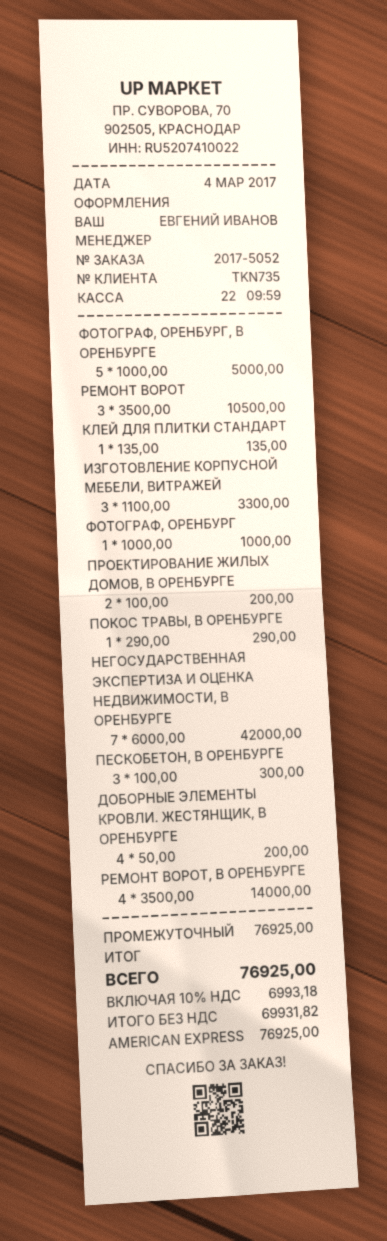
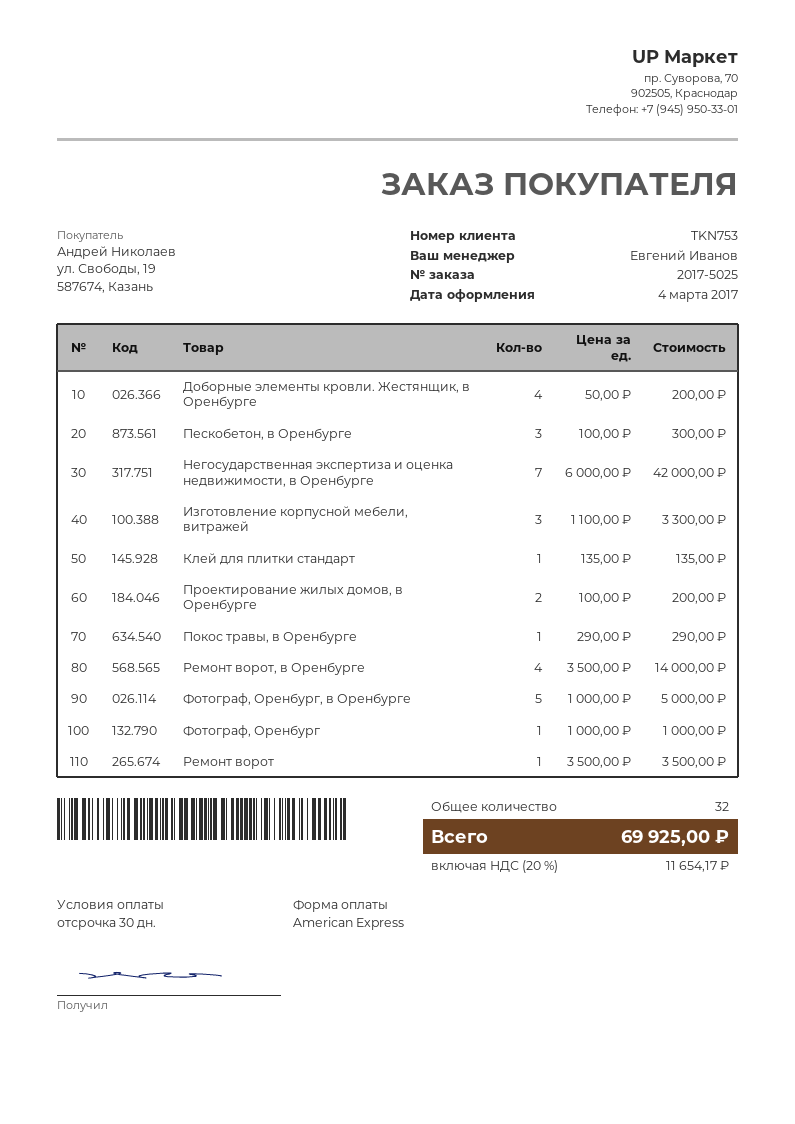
order number: 2017-5052 -> 2017-5025
customer number: TKN735 -> TKN753
РЕМОНТ ВОРОТ: 3 x 3500.00 = 10500.00 -> 1 x 3500.00 = 3500.00
tax: 10% = 6993.18 -> 20% = 11654.17
total: 76925.00 -> 69925.00

